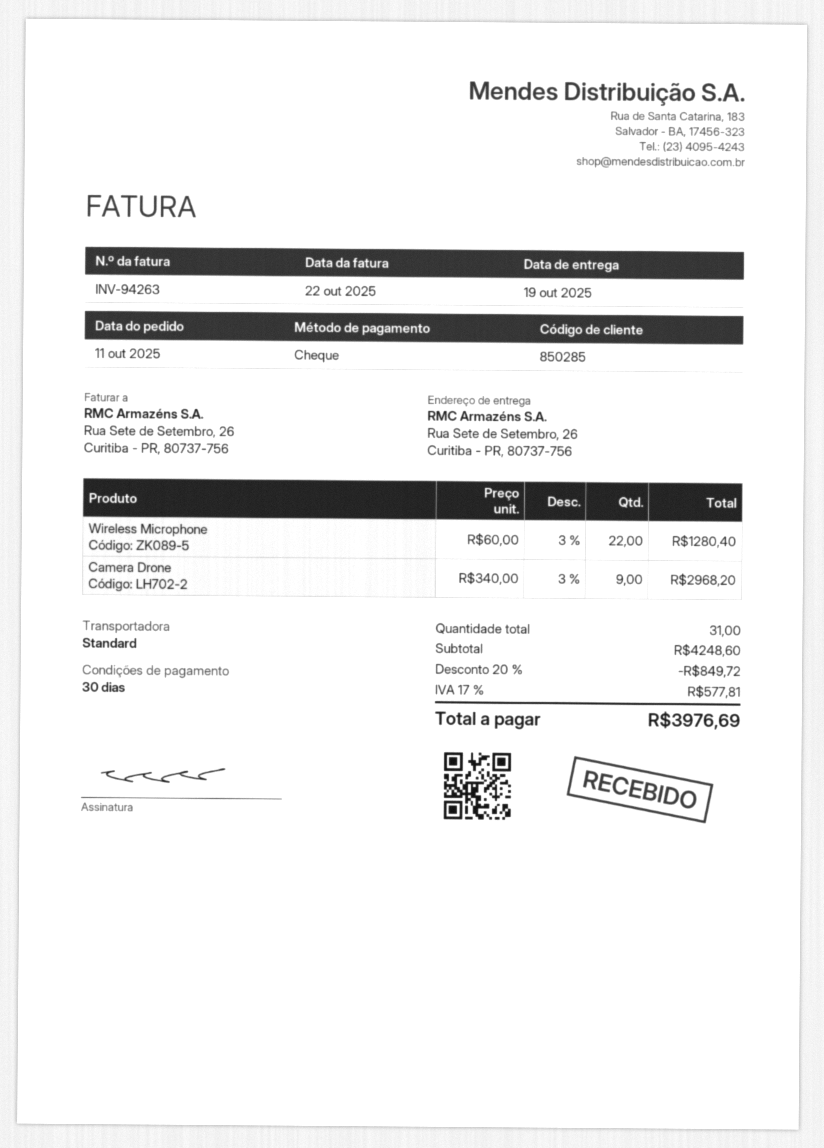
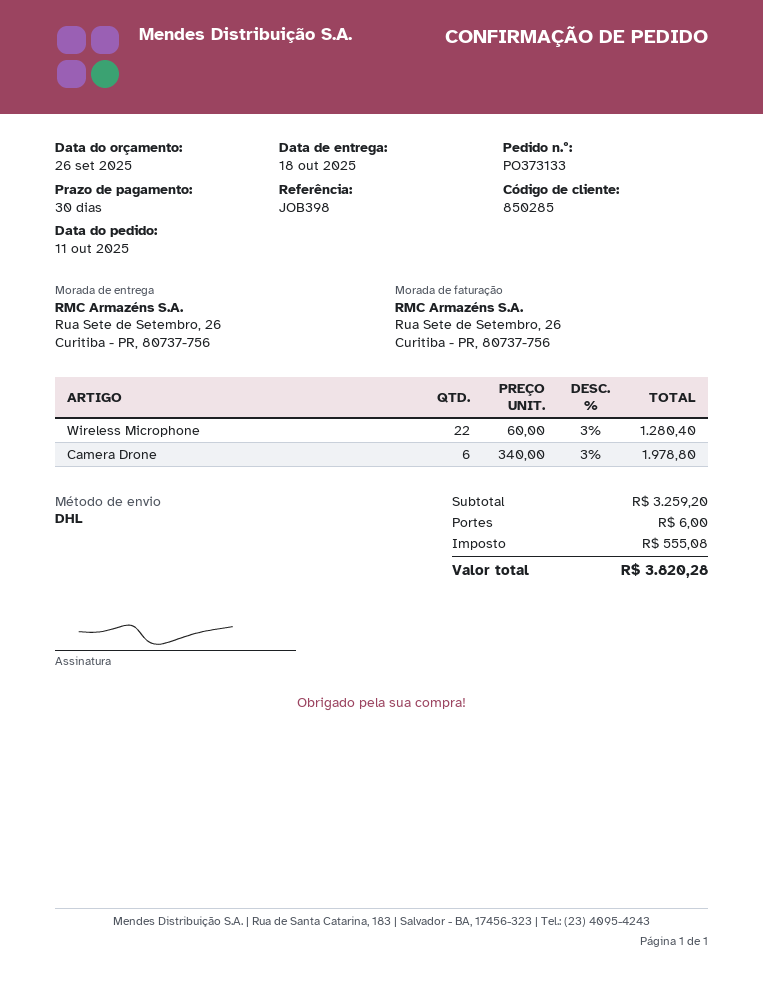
delivery date: 2025-10-19 -> 2025-10-18
shipping method: standard -> DHL
Camera Drone: 9 x 340.00 - 3% = 2968.20 -> 6 x 340.00 - 3% = 1978.80
subtotal: 4248.60 -> 3259.20
discount: 20% = 849.72 -> none
shipping: none -> 6.00
tax: 577.81 -> 555.08
total: 3976.69 -> 3820.28

